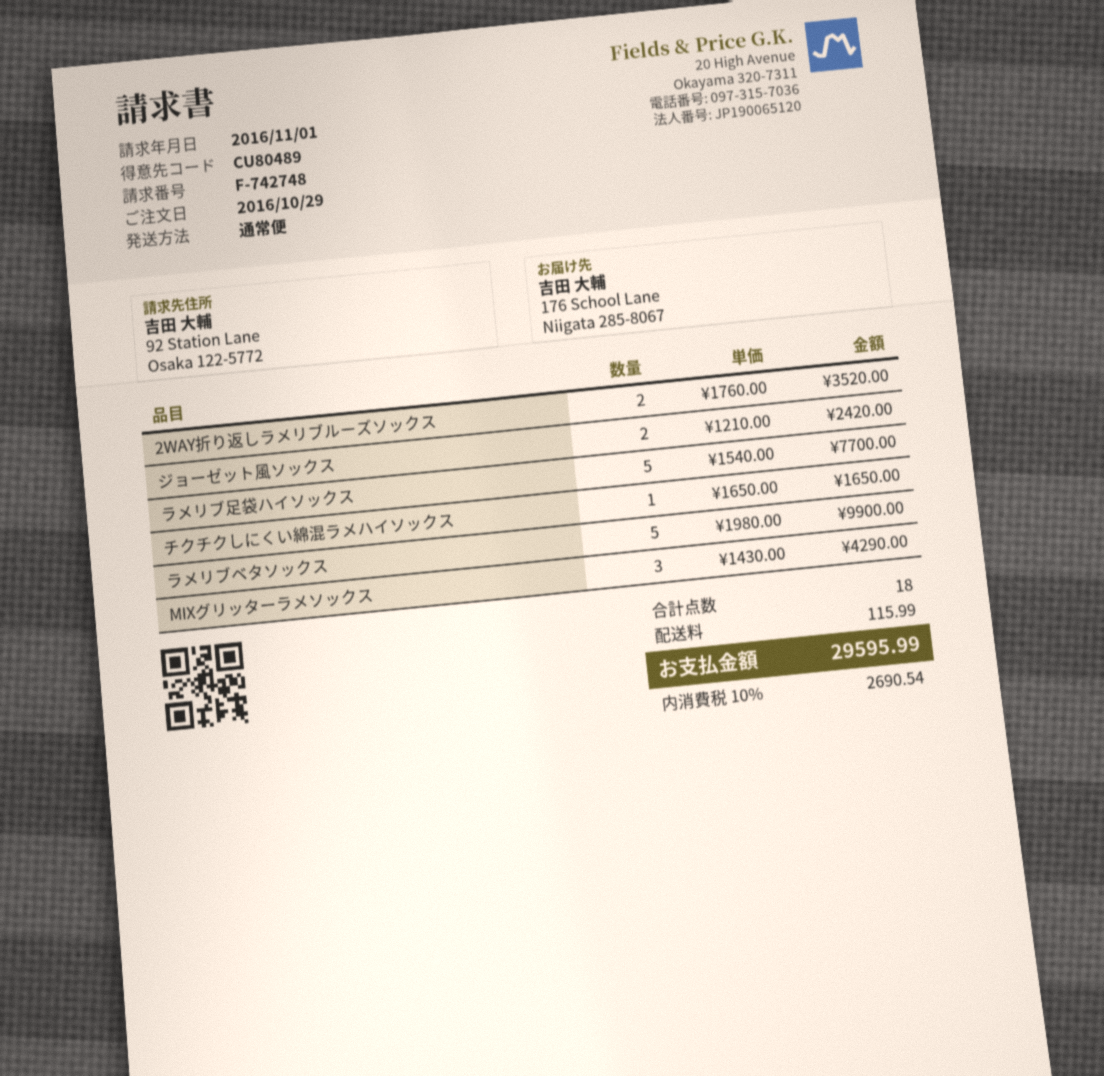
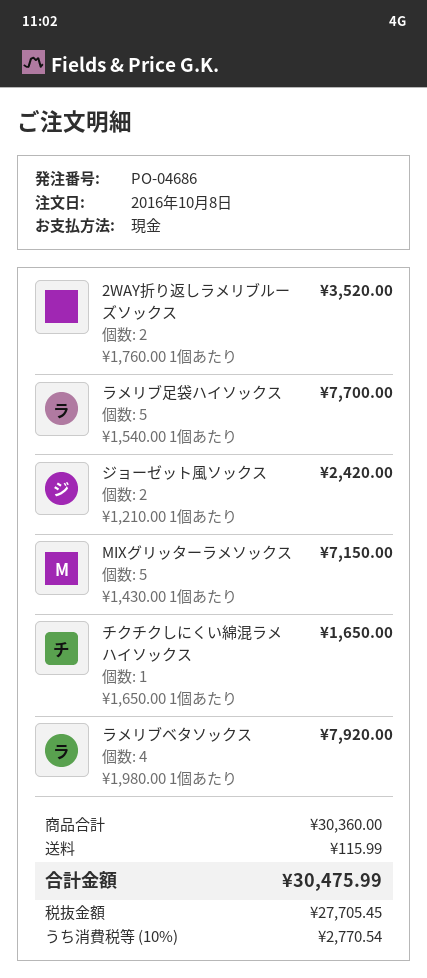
order date: 2016-10-29 -> 2016-10-08
ラメリブベタソックス: 5 x 1980.00 = 9900.00 -> 4 x 1980.00 = 7920.00
MIXグリッターラメソックス: 3 x 1430.00 = 4290.00 -> 5 x 1430.00 = 7150.00
tax: 10% = 2690.54 -> 10% = 2770.54
total: 29595.99 -> 30475.99

